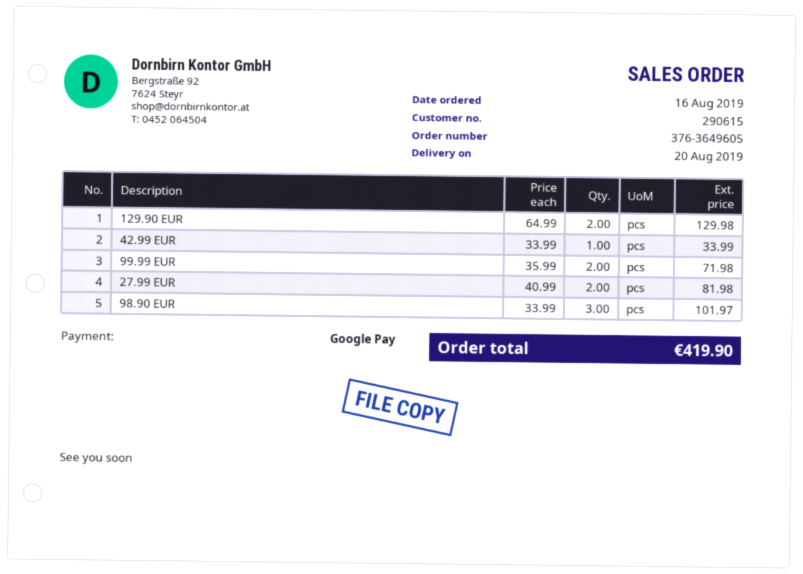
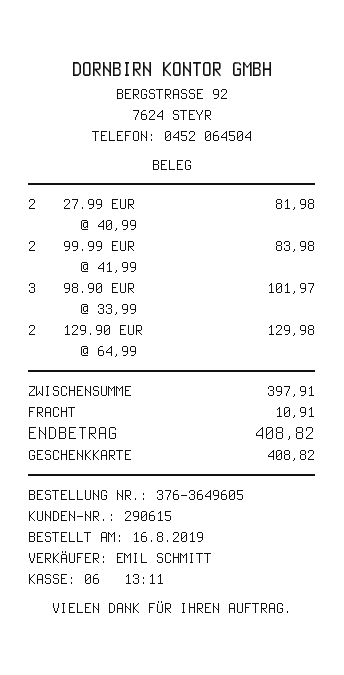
payment method: Google Pay -> gift card
42.99 EUR: 1 x 33.99 = 33.99 -> none
99.99 EUR: 2 x 35.99 = 71.98 -> 2 x 41.99 = 83.98
shipping: none -> 10.91
total: 419.90 -> 408.82

